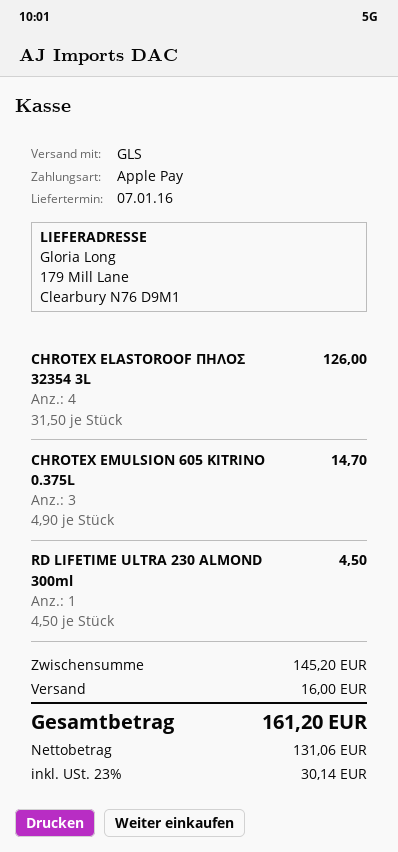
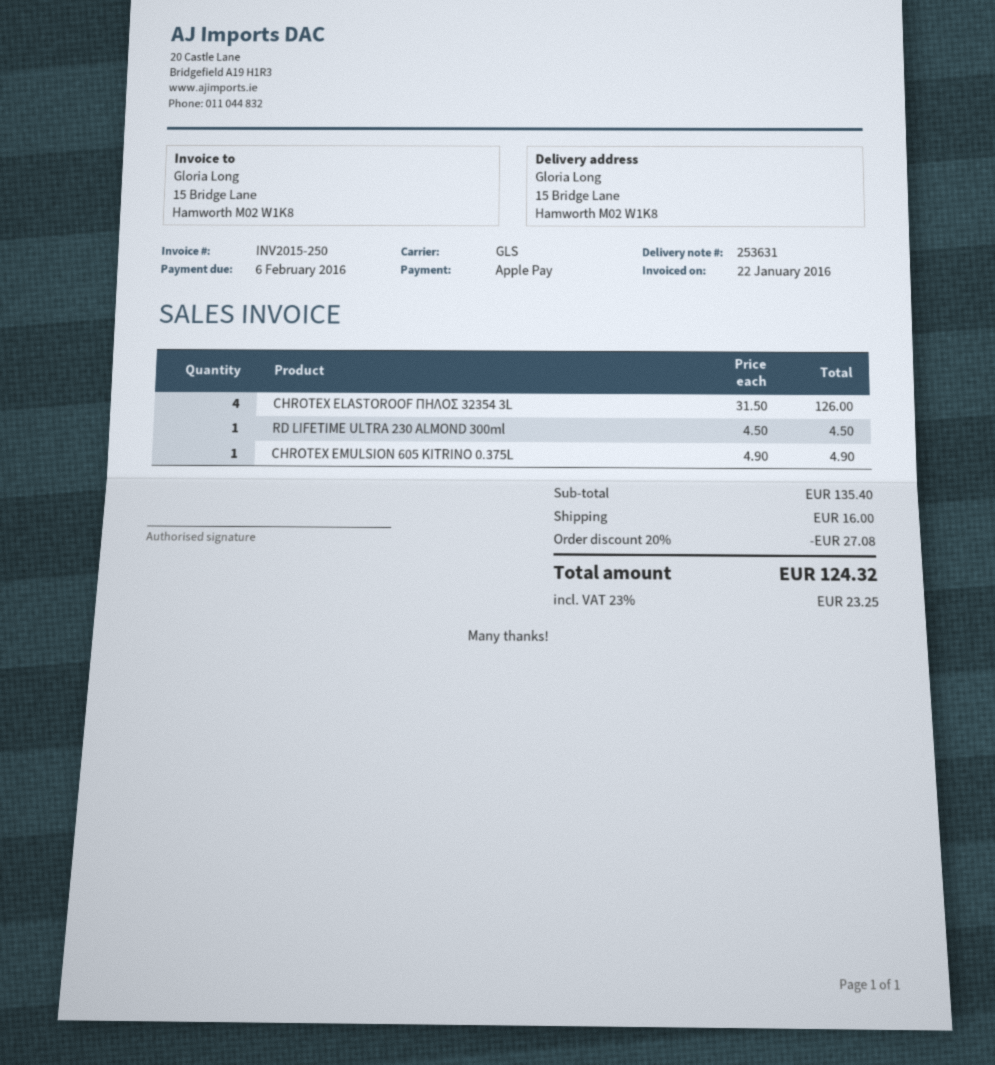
ship to: 179 Mill Lane, Clearbury N76 D9M1 -> 15 Bridge Lane, Hamworth M02 W1K8
CHROTEX EMULSION 605 KITRINO 0.375L: 3 x 4.90 = 14.70 -> 1 x 4.90 = 4.90
subtotal: 145.20 -> 135.40
discount: none -> 20% = 27.08
tax: 23% = 30.14 -> 23% = 23.25
total: 161.20 -> 124.32

